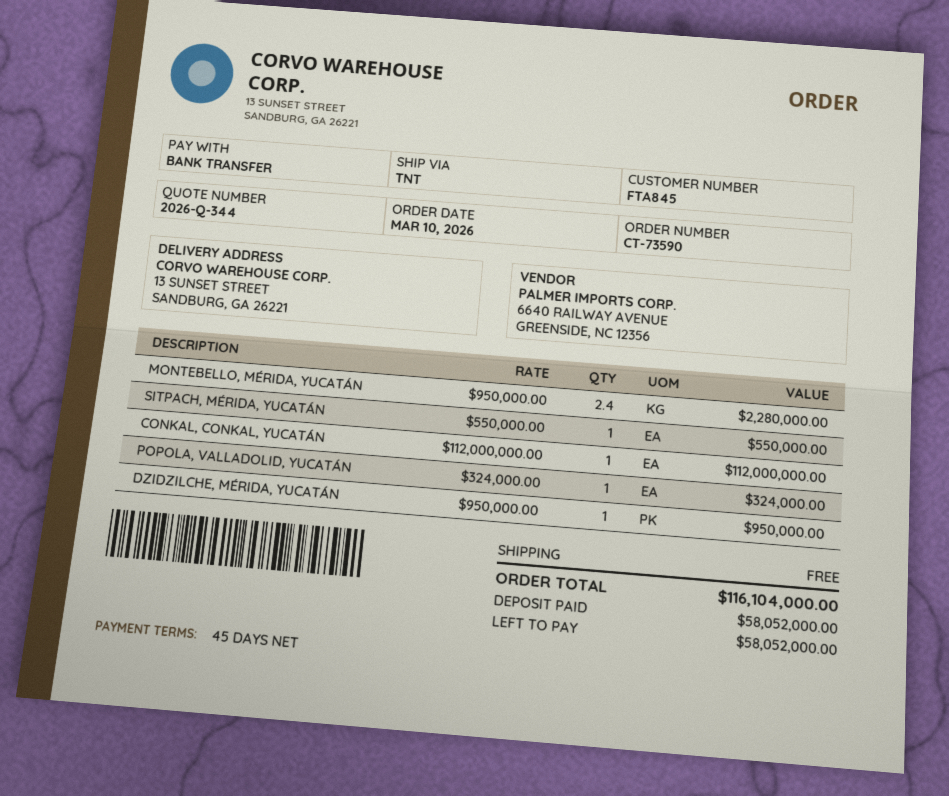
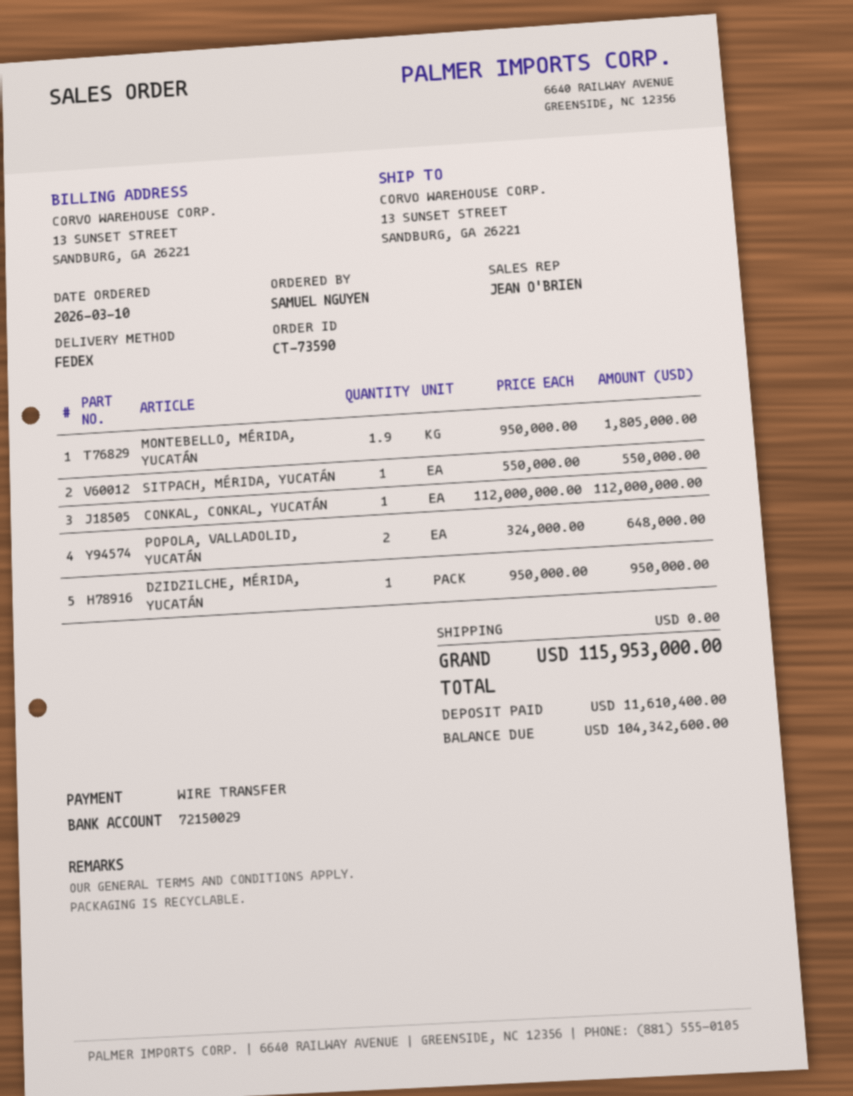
shipping method: TNT -> FedEx
MONTEBELLO, MÉRIDA, YUCATÁN: 2.4 x 950000.00 = 2280000.00 -> 1.9 x 950000.00 = 1805000.00
POPOLA, VALLADOLID, YUCATÁN: 1 x 324000.00 = 324000.00 -> 2 x 324000.00 = 648000.00
total: 116104000.00 -> 115953000.00
deposit: 58052000.00 -> 11610400.00
balance: 58052000.00 -> 104342600.00

